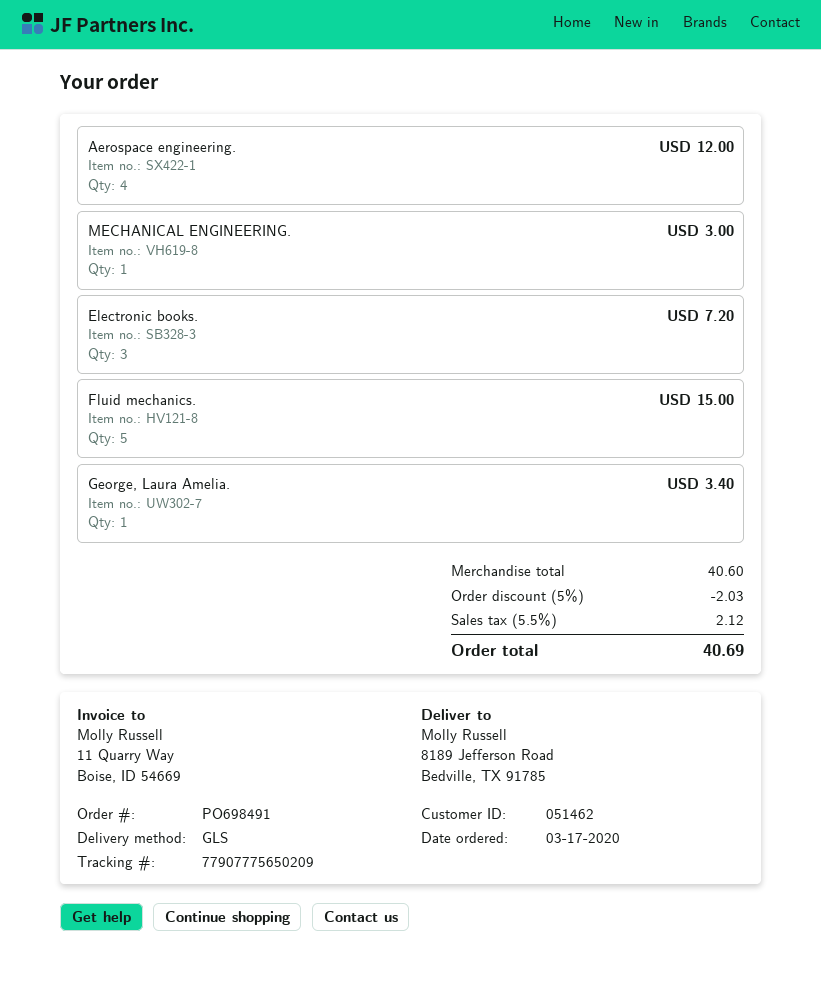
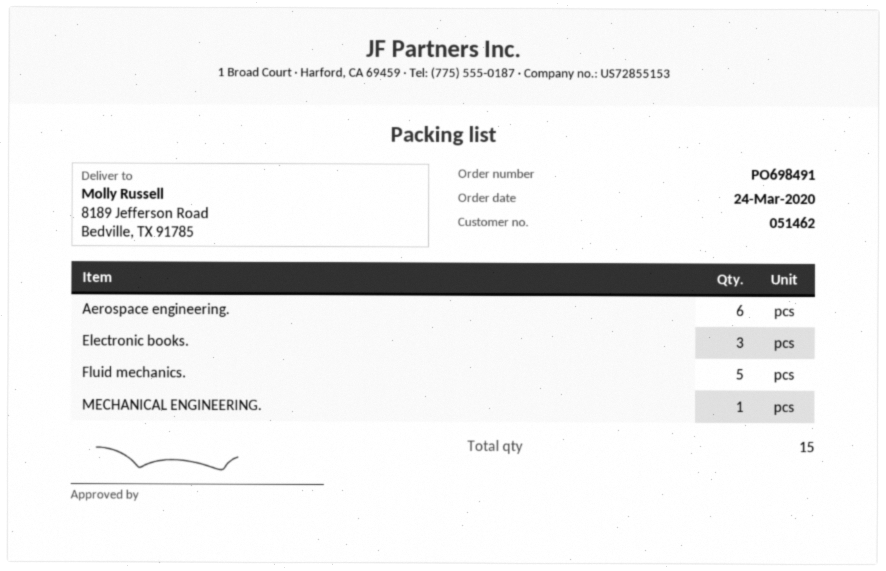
order date: 2020-03-17 -> 2020-03-24
Aerospace engineering.: 4 -> 6
George, Laura Amelia.: 1 -> none

